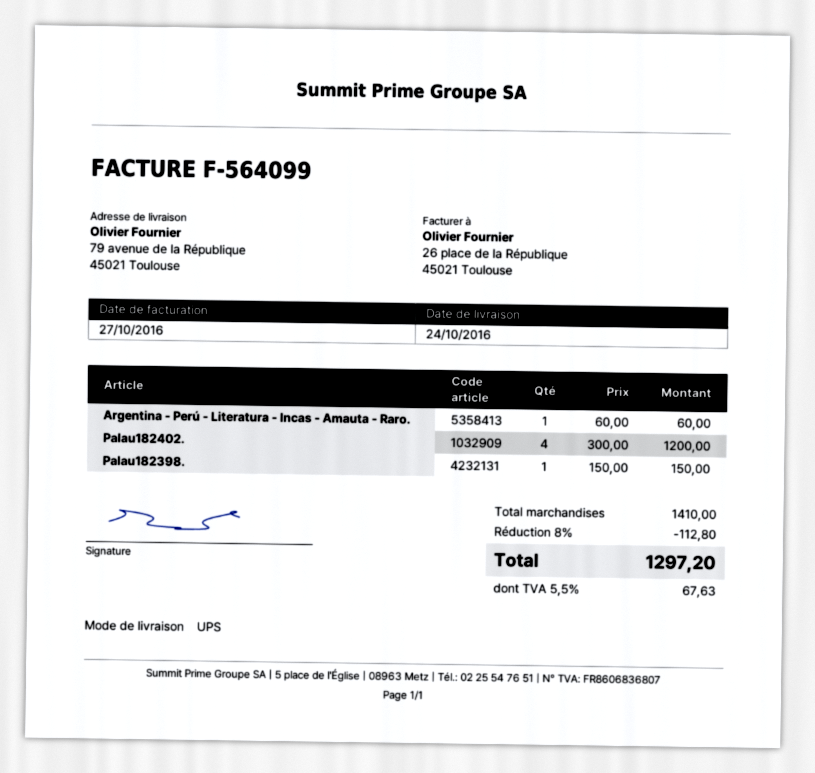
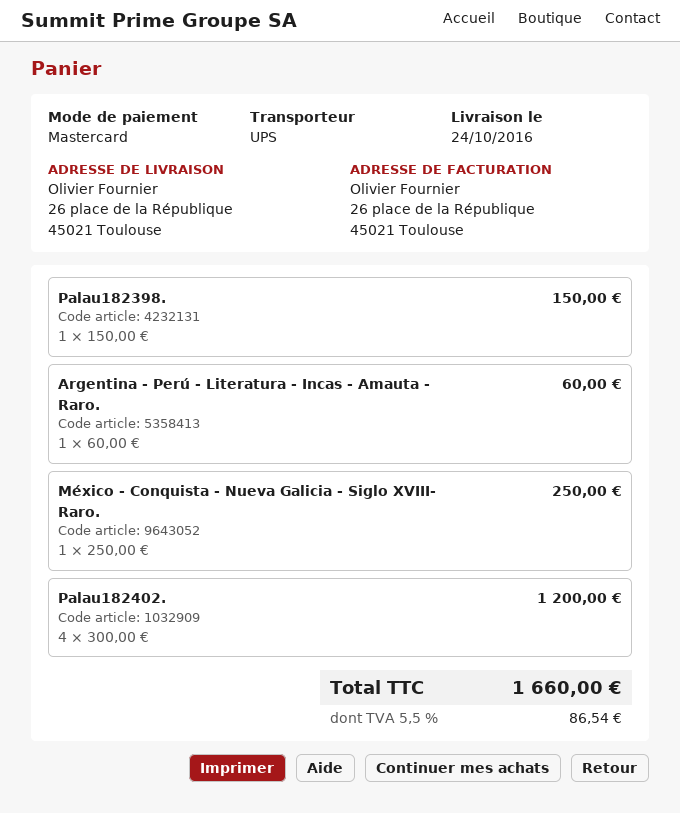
ship to: 79 avenue de la République, 45021 Toulouse -> 26 place de la République, 45021 Toulouse
México - Conquista - Nueva Galicia - Siglo XVIII- Raro.: none -> 1 x 250.00 = 250.00
discount: 8% = 112.80 -> none
tax: 5.5% = 67.63 -> 5.5% = 86.54
total: 1297.20 -> 1660.00

